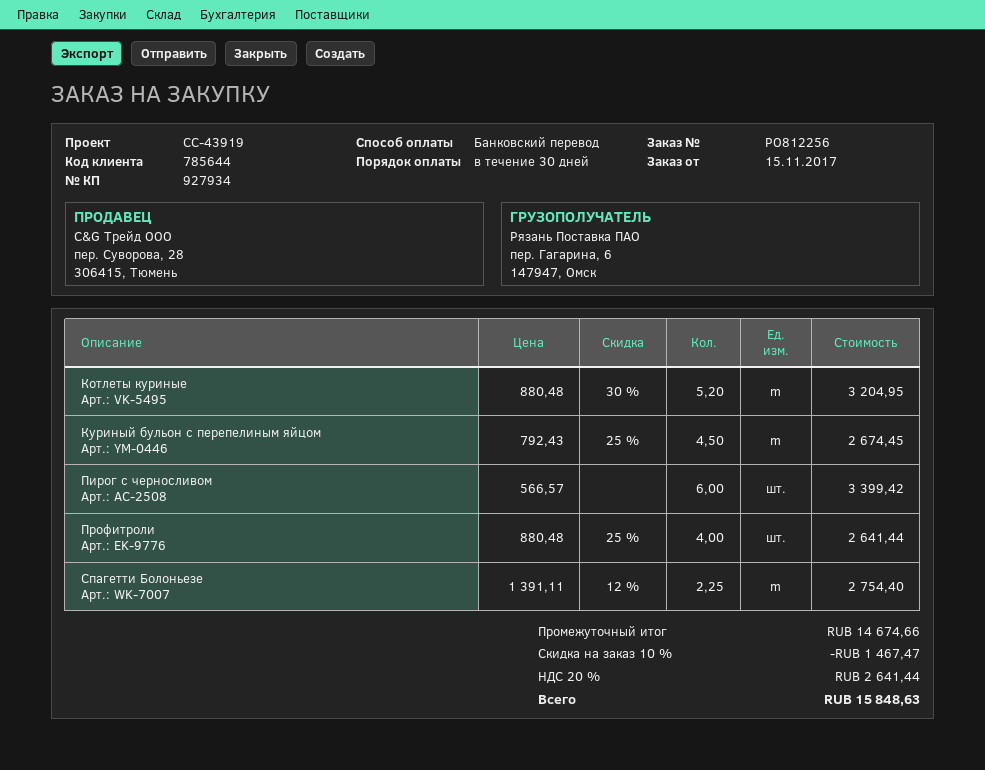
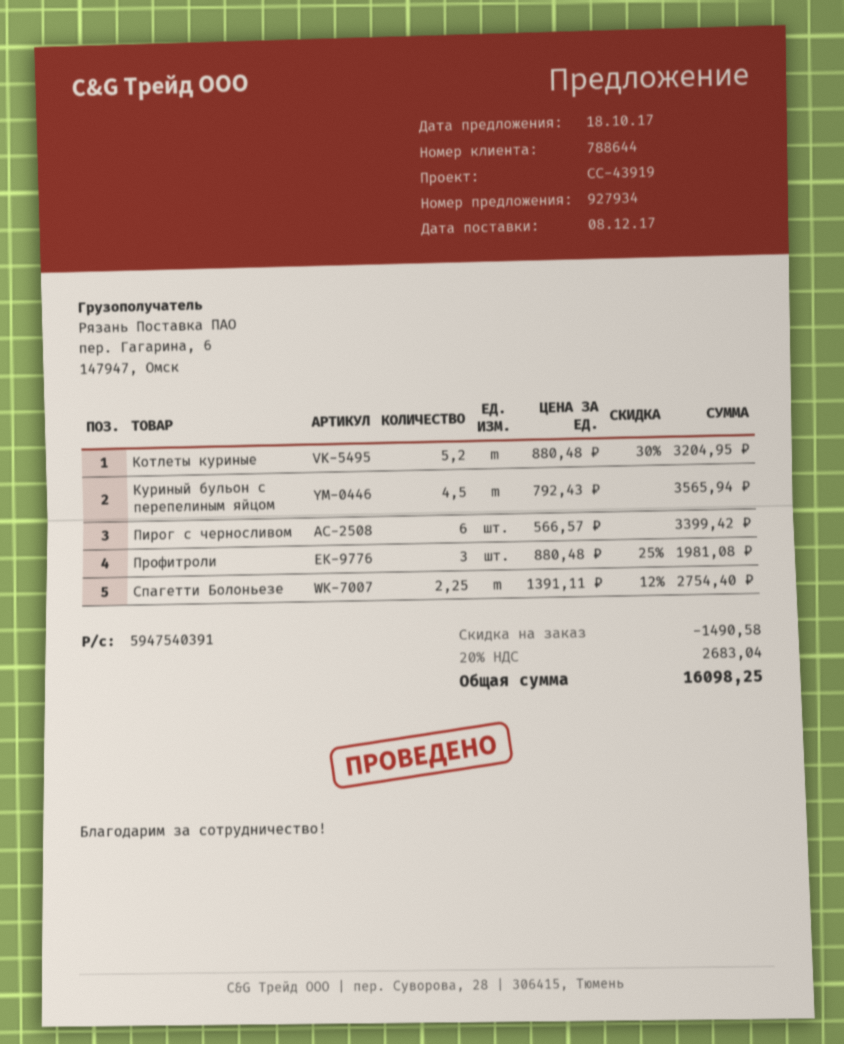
customer number: 785644 -> 788644
Куриный бульон с перепелиным яйцом: 4.5 x 792.43 - 25% = 2674.45 -> 4.5 x 792.43 = 3565.94
Профитроли: 4 x 880.48 - 25% = 2641.44 -> 3 x 880.48 - 25% = 1981.08
discount: 1467.47 -> 1490.58
tax: 20% = 2641.44 -> 20% = 2683.04
total: 15848.63 -> 16098.25

